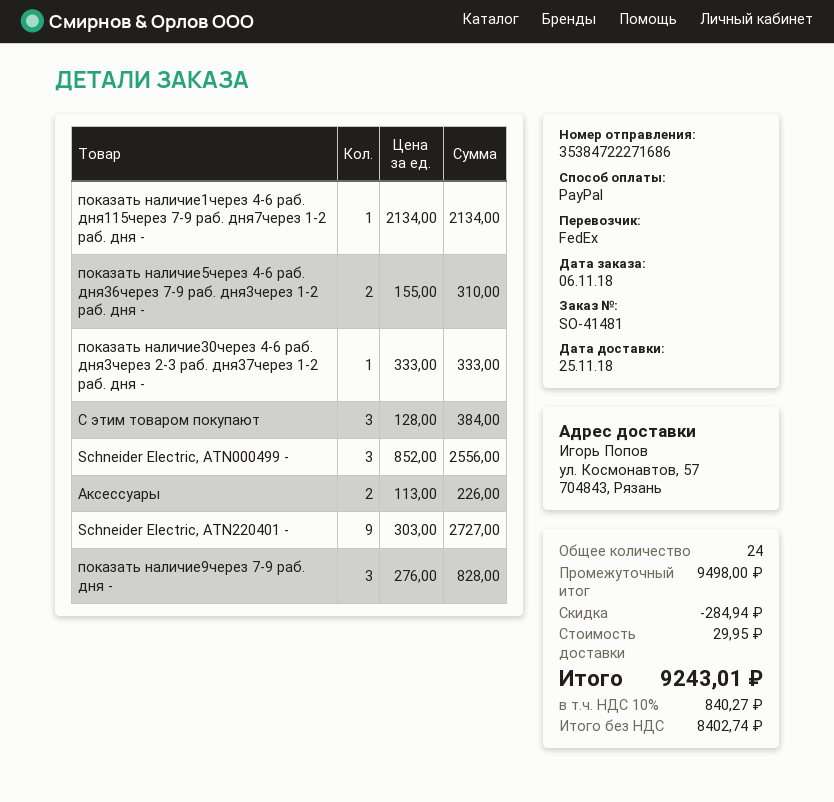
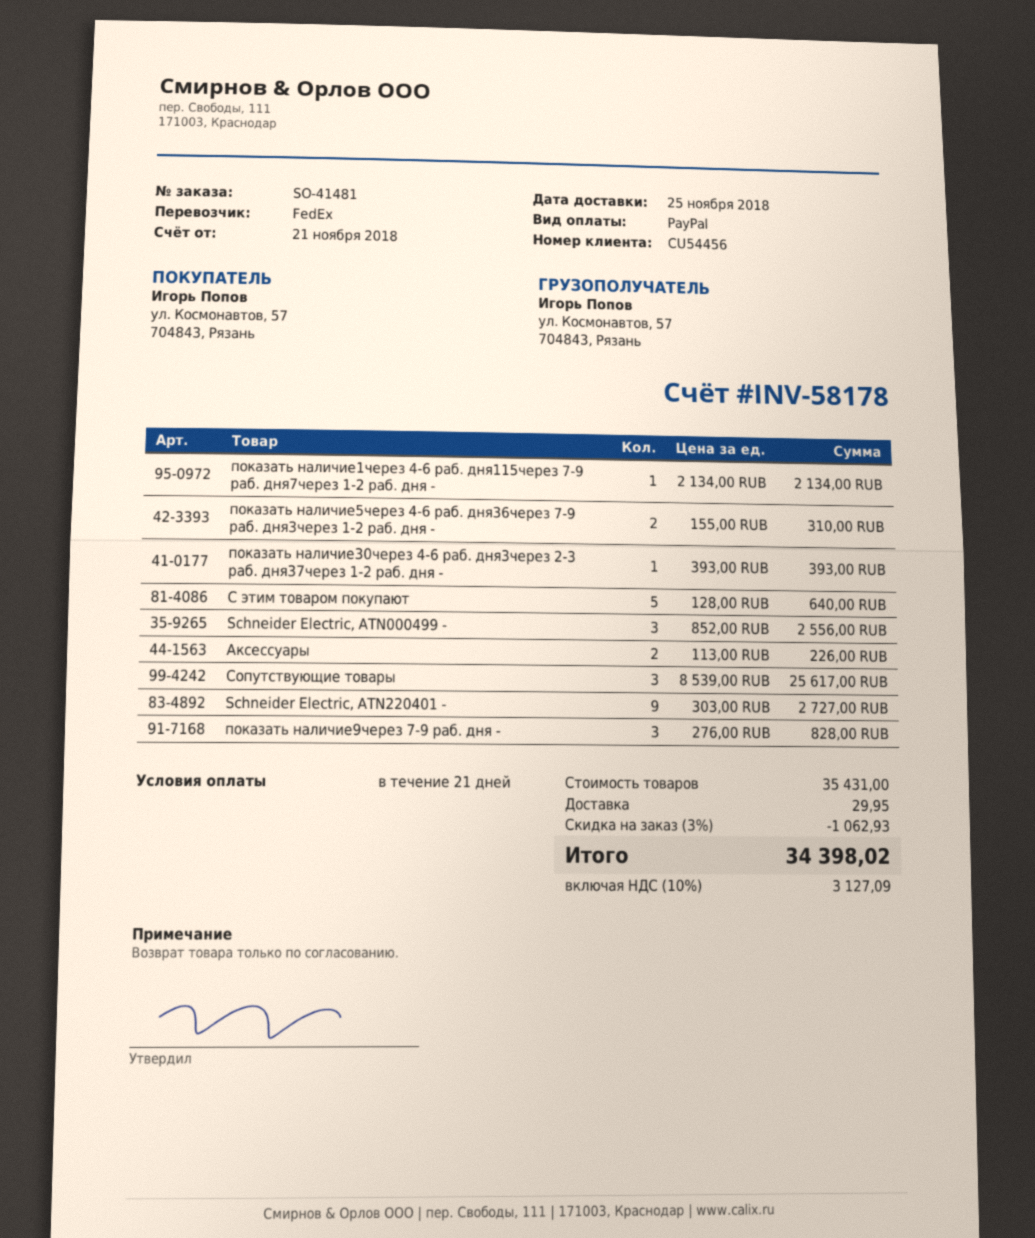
показать наличие30через 4-6 раб. дня3через 2-3 раб. дня37через 1-2 раб. дня -: 1 x 333.00 = 333.00 -> 1 x 393.00 = 393.00
С этим товаром покупают: 3 x 128.00 = 384.00 -> 5 x 128.00 = 640.00
Сопутствующие товары: none -> 3 x 8539.00 = 25617.00
subtotal: 9498.00 -> 35431.00
discount: 284.94 -> 1062.93
tax: 10% = 840.27 -> 10% = 3127.09
total: 9243.01 -> 34398.02

